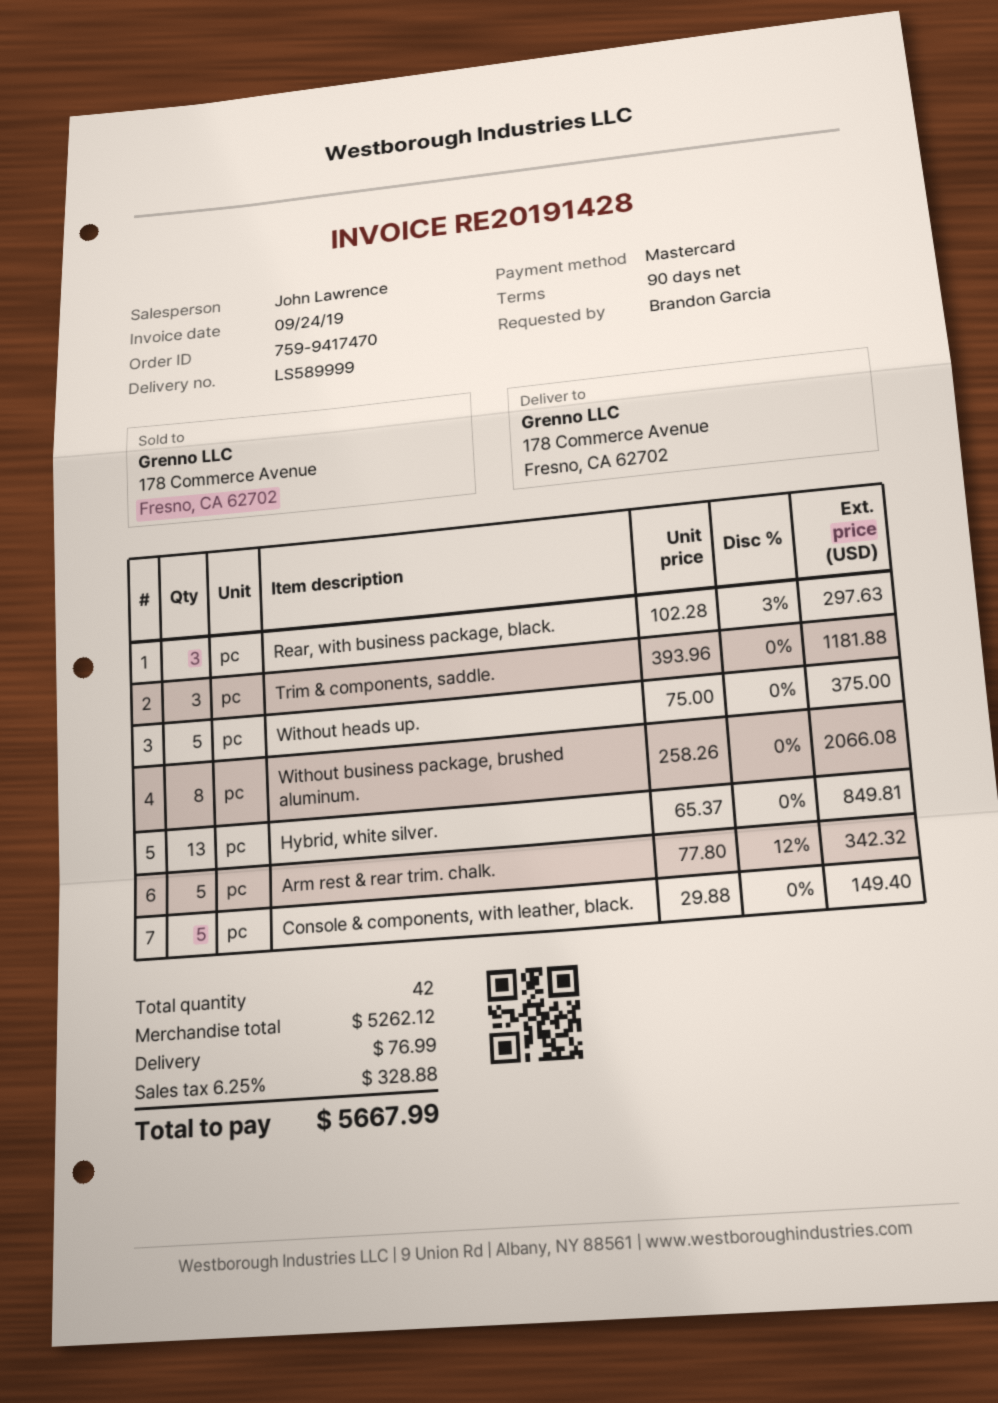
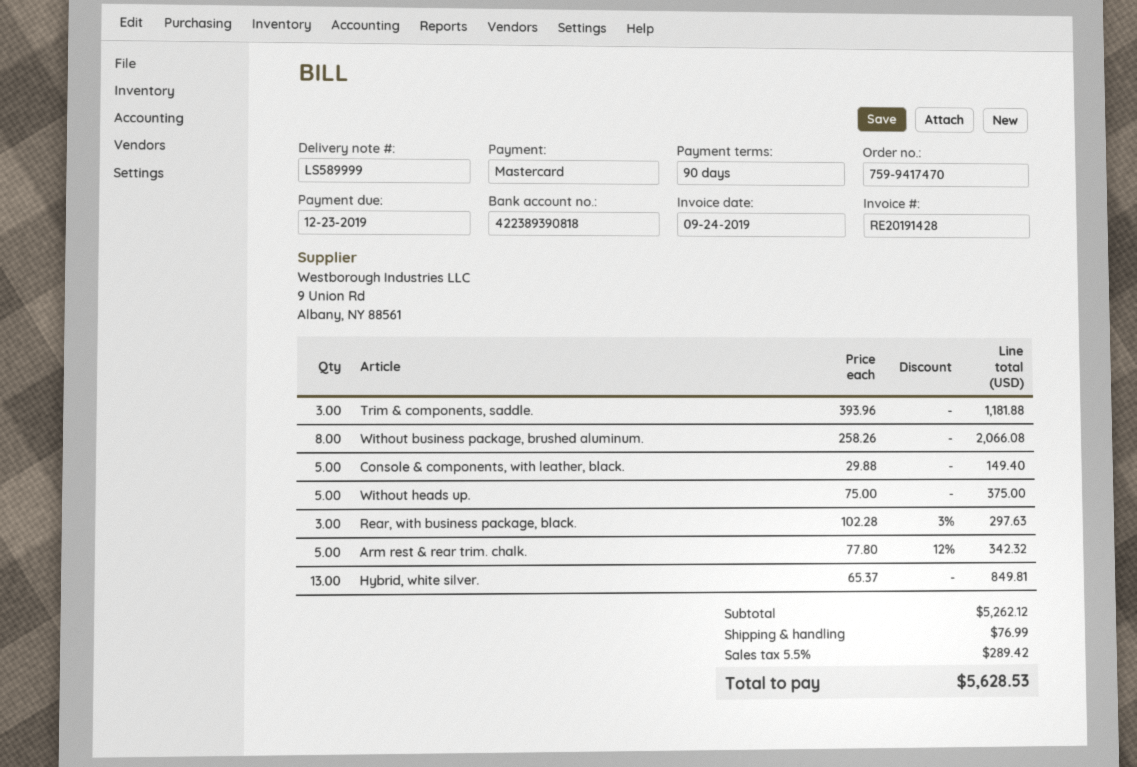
tax: 6.25% = 328.88 -> 5.5% = 289.42
total: 5667.99 -> 5628.53

